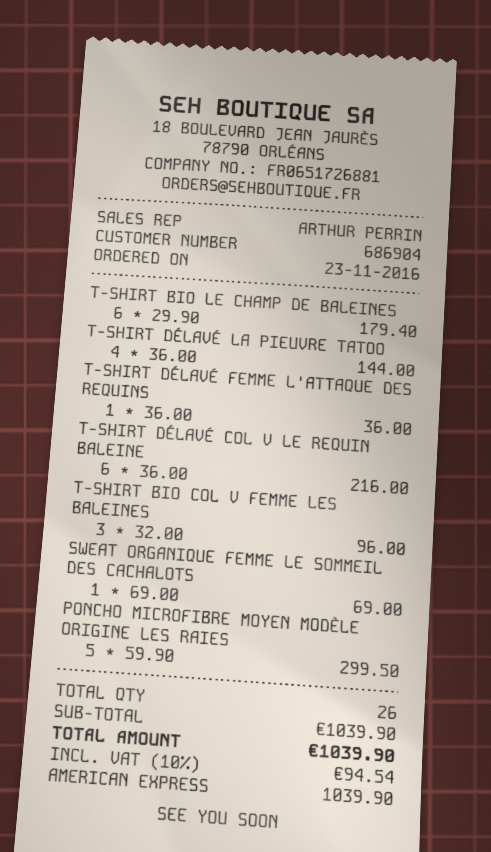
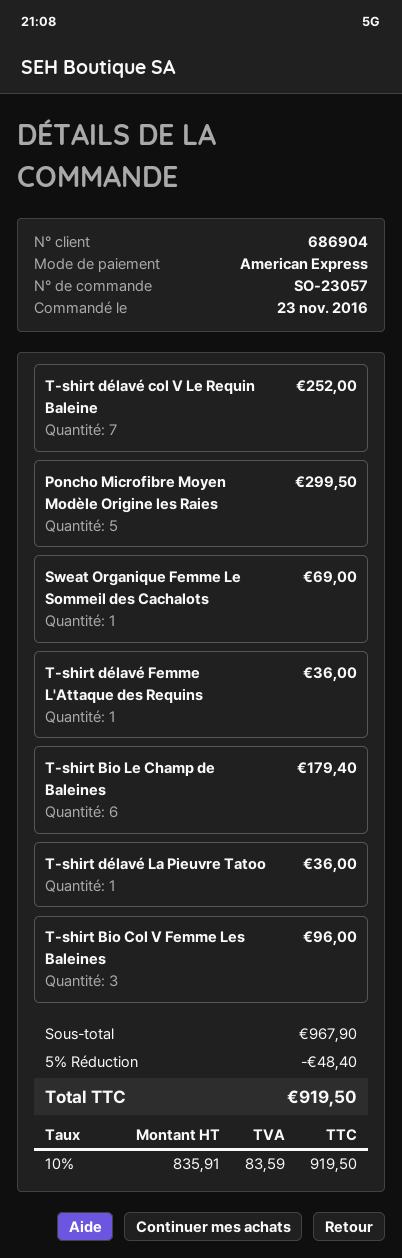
T-SHIRT DÉLAVÉ LA PIEUVRE TATOO: 4 for 144.00 -> 1 for 36.00
T-SHIRT DÉLAVÉ COL V LE REQUIN BALEINE: 6 for 216.00 -> 7 for 252.00
subtotal: 1039.90 -> 967.90
discount: none -> 5% = 48.40
tax: 10% = 94.54 -> 10% = 83.59
total: 1039.90 -> 919.50

